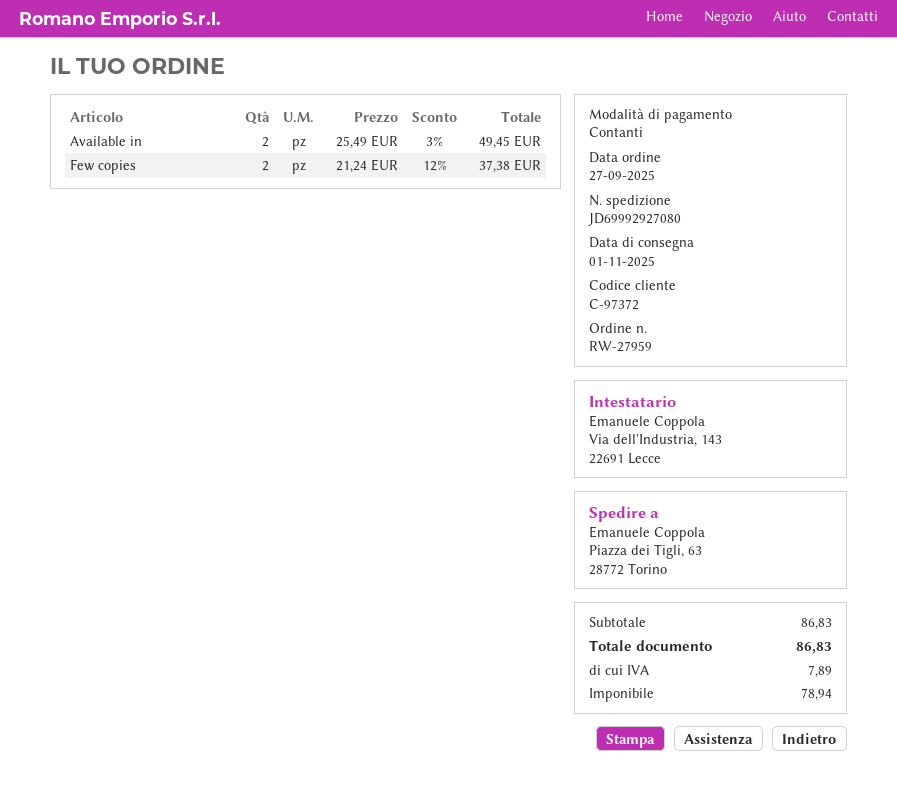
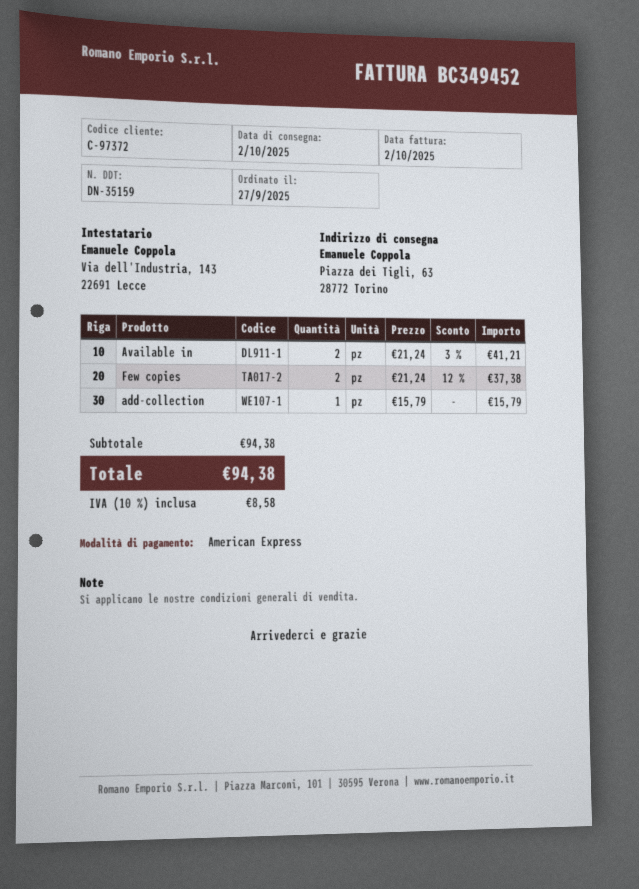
delivery date: 2025-11-01 -> 2025-10-02
payment method: cash -> American Express
Available in: 2 x 25.49 - 3% = 49.45 -> 2 x 21.24 - 3% = 41.21
add-collection: none -> 1 x 15.79 = 15.79
subtotal: 86.83 -> 94.38
tax: 7.89 -> 8.58
total: 86.83 -> 94.38

